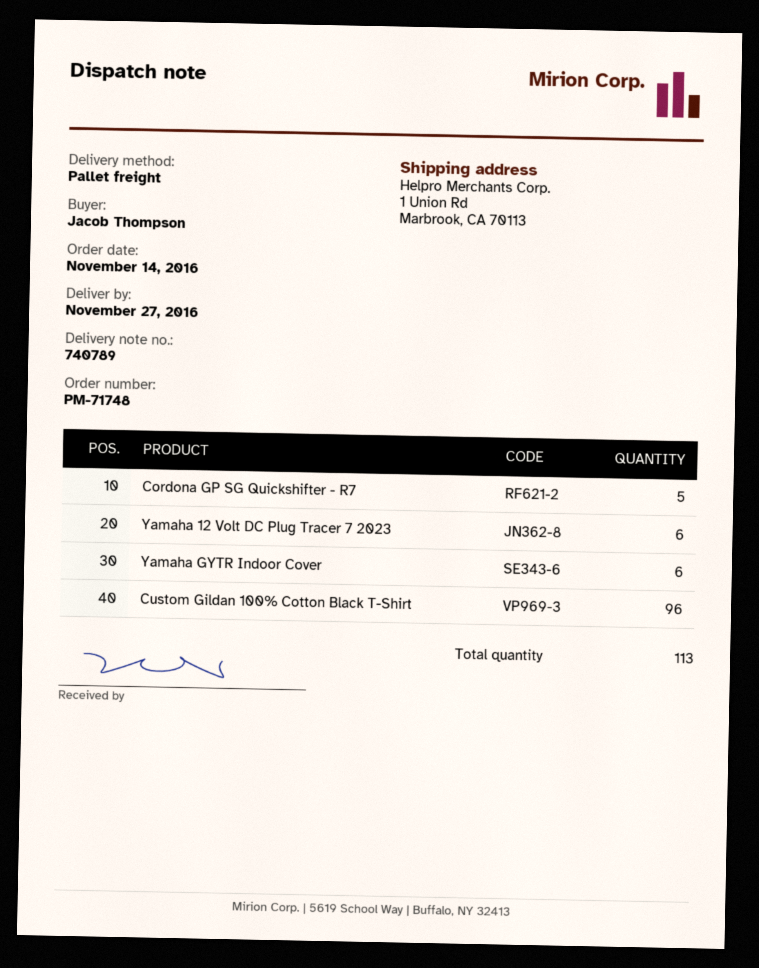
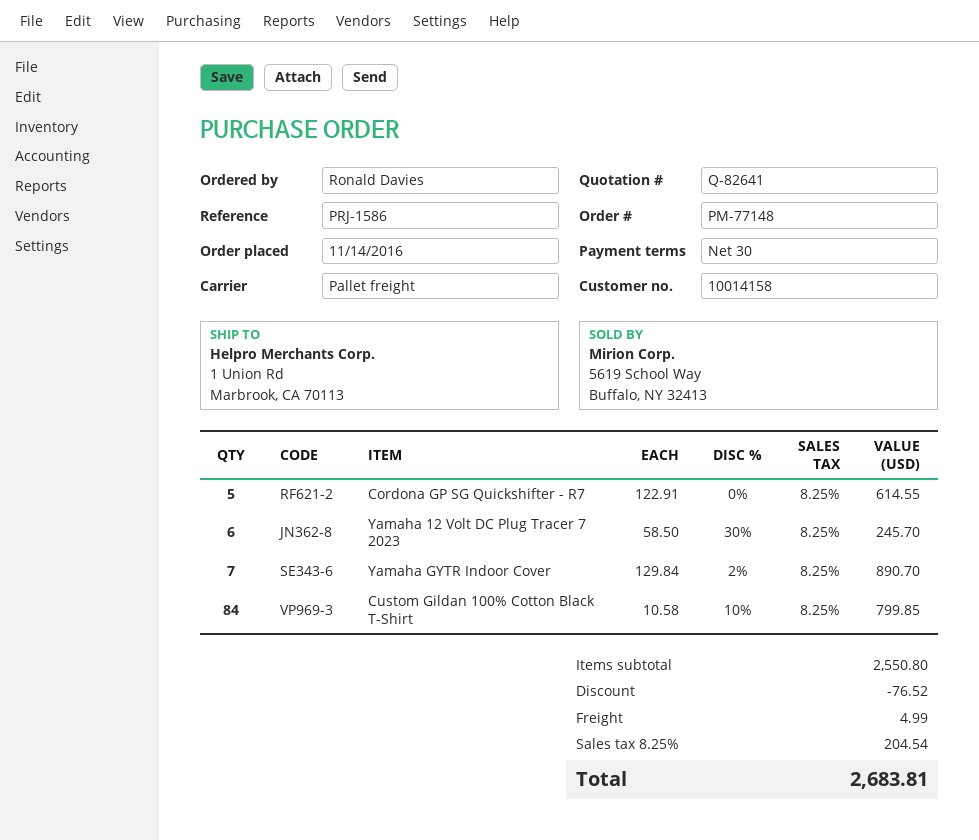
order number: PM-71748 -> PM-77148
ordered by: Jacob Thompson -> Ronald Davies
Yamaha GYTR Indoor Cover: 6 -> 7
Custom Gildan 100% Cotton Black T-Shirt: 96 -> 84

